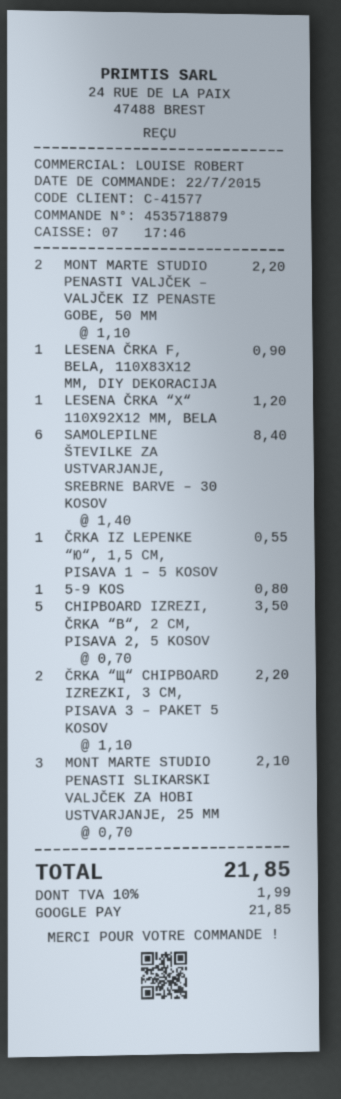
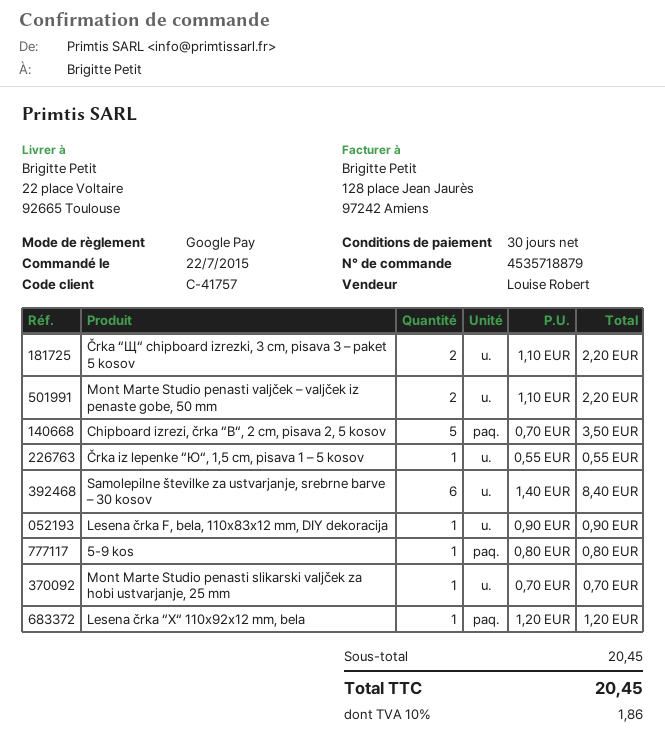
customer number: C-41577 -> C-41757
MONT MARTE STUDIO PENASTI SLIKARSKI VALJČEK ZA HOBI USTVARJANJE, 25 MM: 3 x 0.70 = 2.10 -> 1 x 0.70 = 0.70
tax: 10% = 1.99 -> 10% = 1.86
total: 21.85 -> 20.45

